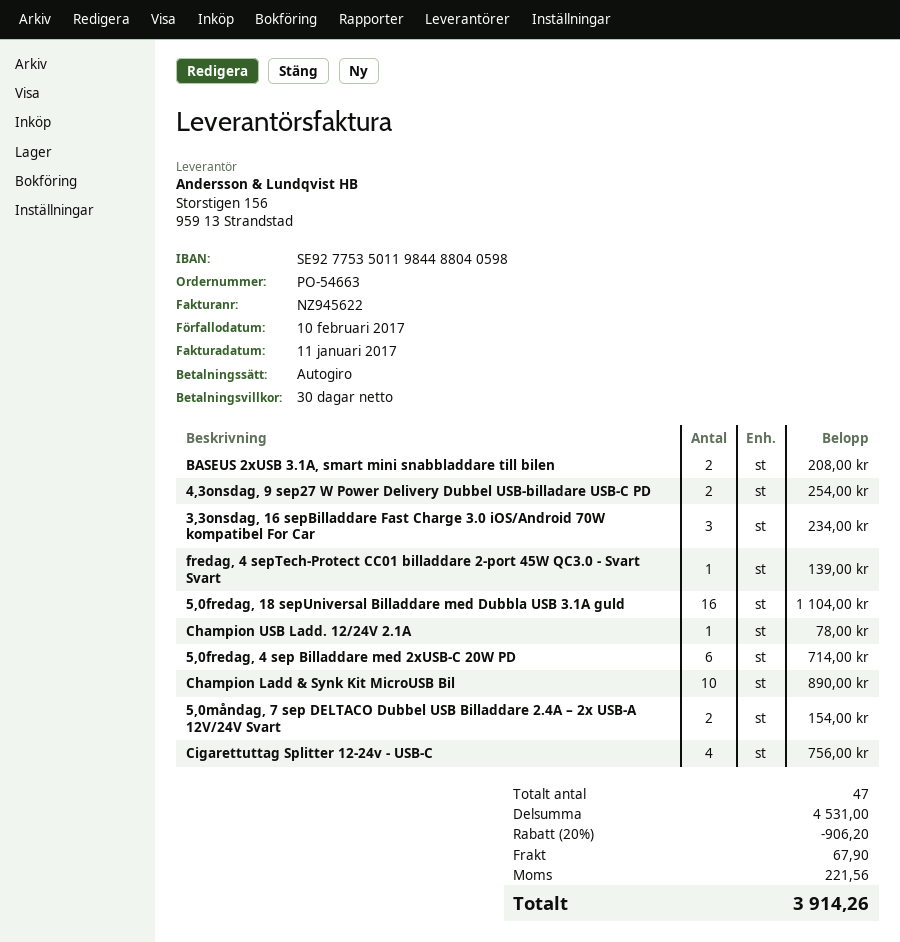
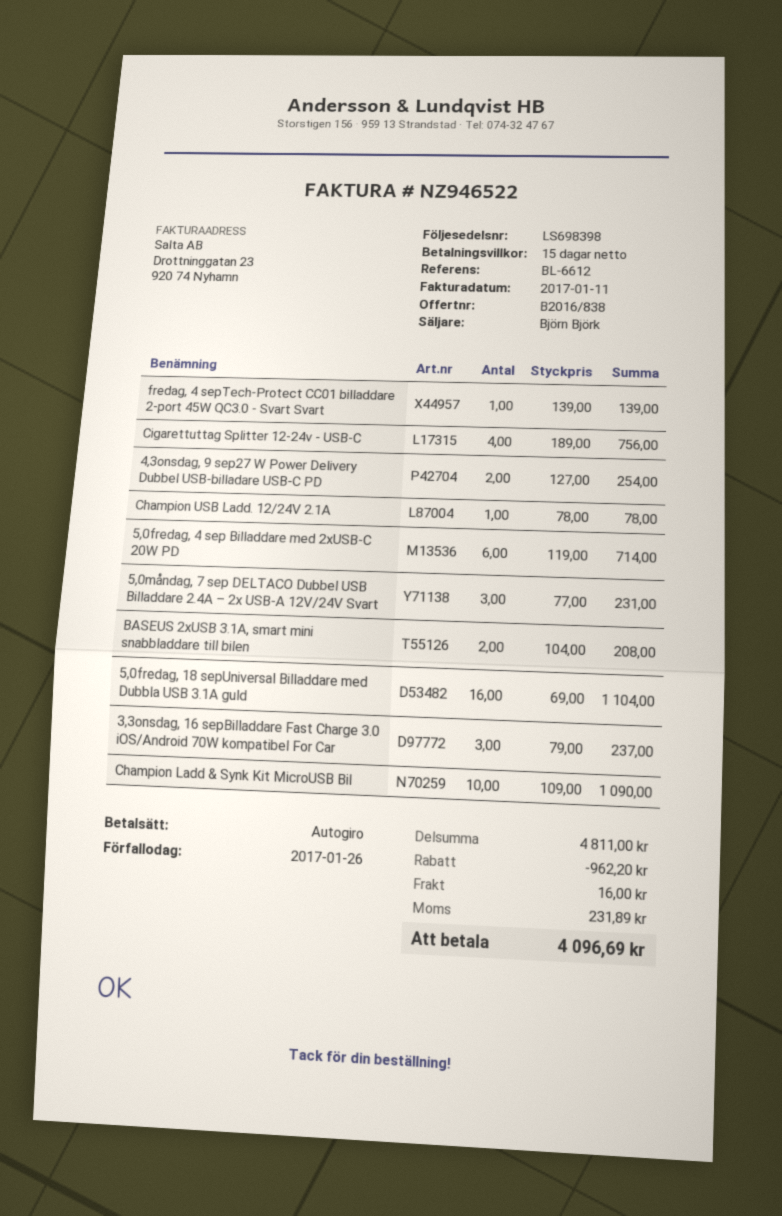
invoice number: NZ945622 -> NZ946522
payment terms: 30 days -> 15 days
due date: 2017-02-10 -> 2017-01-26
3,3onsdag, 16 sepBilladdare Fast Charge 3.0 iOS/Android 70W kompatibel For Car: 3 for 234.00 -> 3 for 237.00
Champion Ladd & Synk Kit MicroUSB Bil: 10 for 890.00 -> 10 for 1090.00
5,0måndag, 7 sep DELTACO Dubbel USB Billaddare 2.4A – 2x USB-A 12V/24V Svart: 2 for 154.00 -> 3 for 231.00
subtotal: 4531.00 -> 4811.00
discount: 906.20 -> 962.20
shipping: 67.90 -> 16.00
tax: 221.56 -> 231.89
total: 3914.26 -> 4096.69

